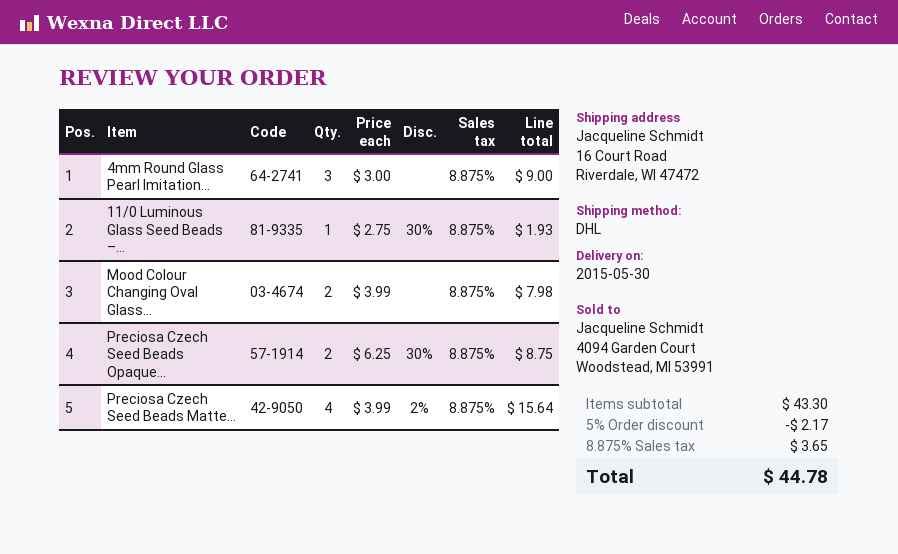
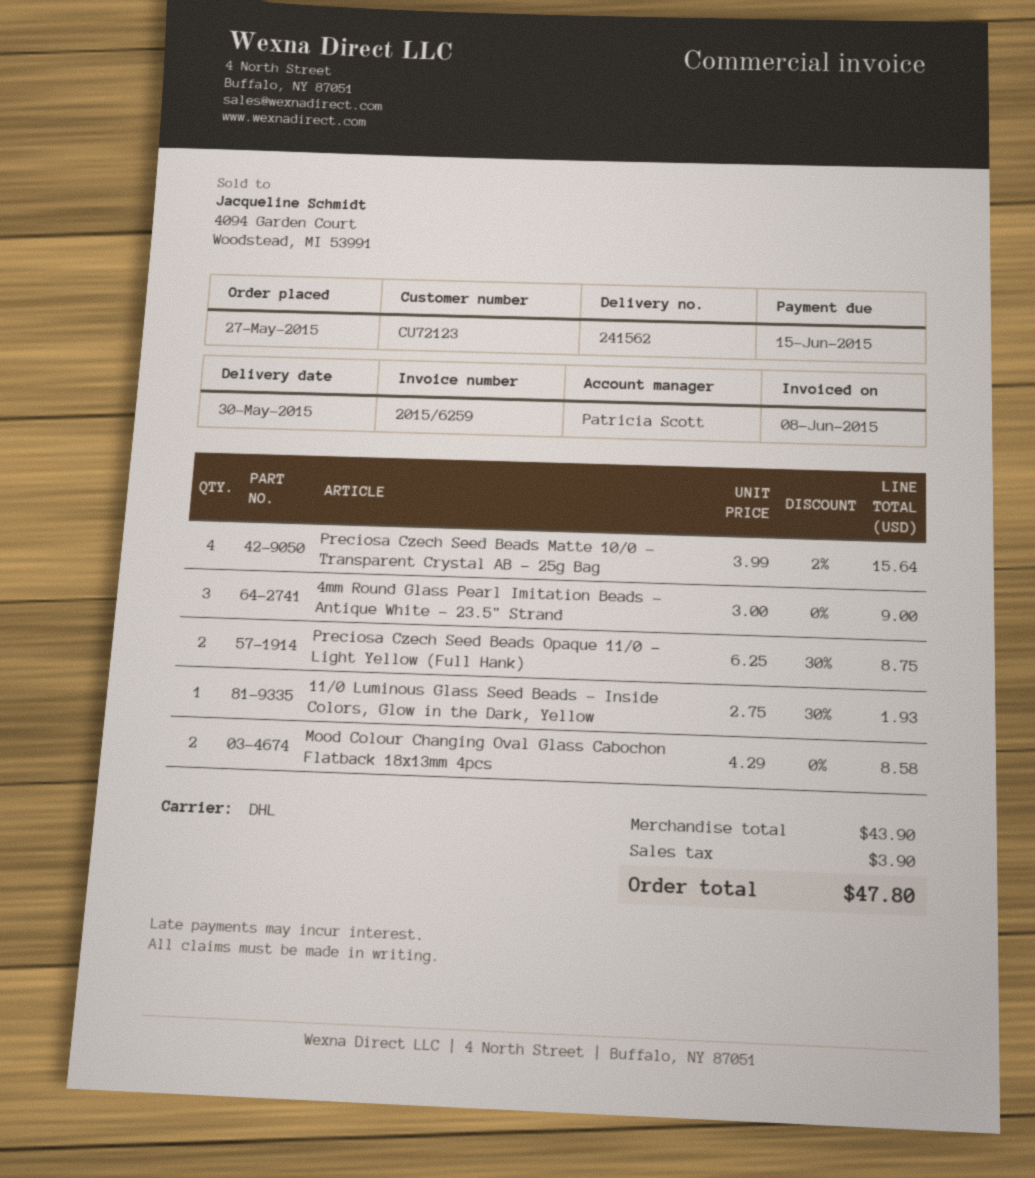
Mood Colour Changing Oval Glass...: 2 x 3.99 = 7.98 -> 2 x 4.29 = 8.58
subtotal: 43.30 -> 43.90
discount: 5% = 2.17 -> none
tax: 3.65 -> 3.90
total: 44.78 -> 47.80

